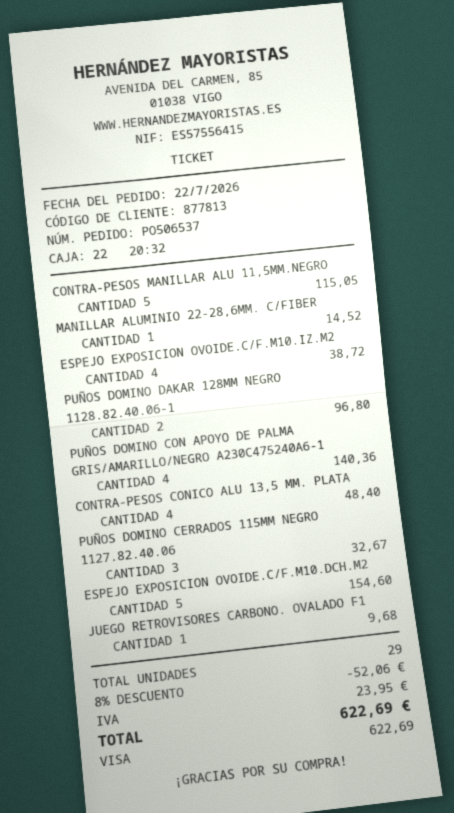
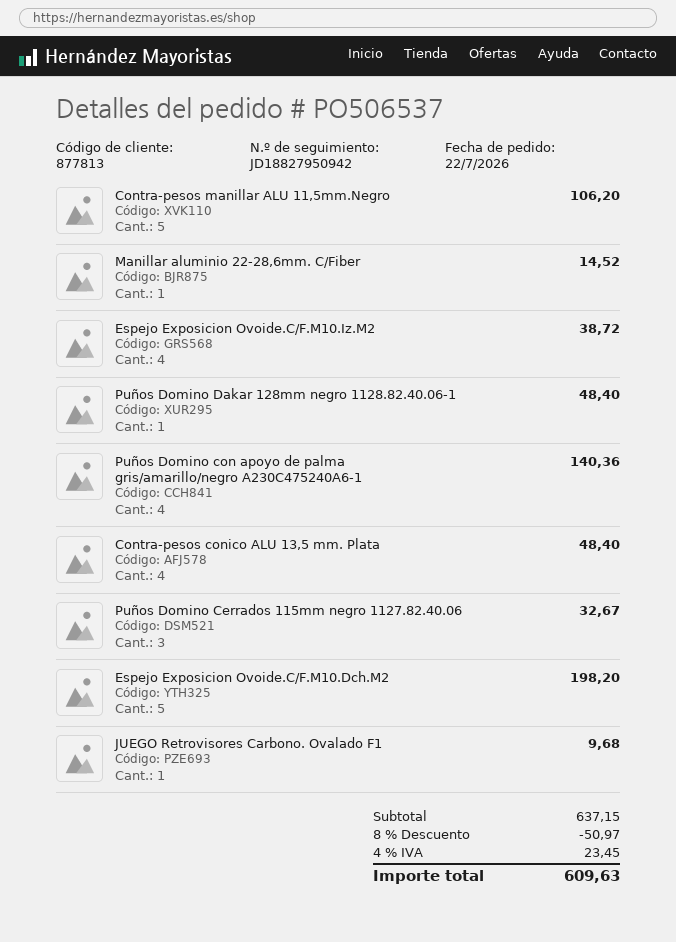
CONTRA-PESOS MANILLAR ALU 11,5MM.NEGRO: 5 for 115.05 -> 5 for 106.20
PUÑOS DOMINO DAKAR 128MM NEGRO 1128.82.40.06-1: 2 for 96.80 -> 1 for 48.40
ESPEJO EXPOSICION OVOIDE.C/F.M10.DCH.M2: 5 for 154.60 -> 5 for 198.20
discount: 8% = 52.06 -> 8% = 50.97
tax: 23.95 -> 23.45
total: 622.69 -> 609.63

